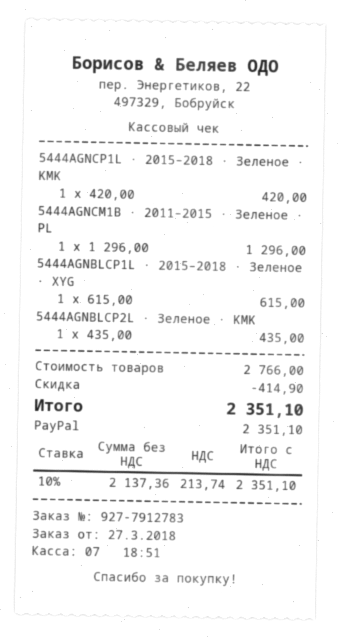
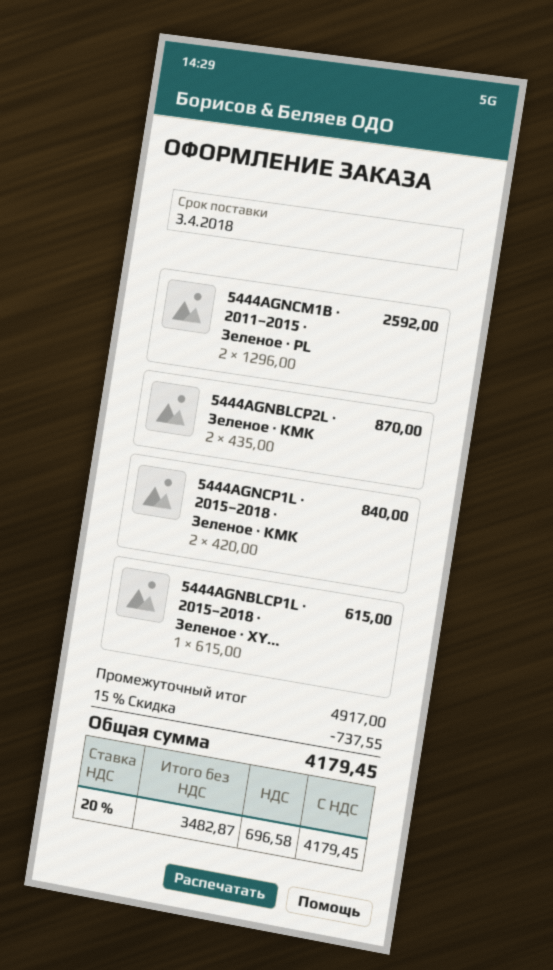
5444AGNCP1L · 2015–2018 · Зеленое · KMK: 1 x 420.00 = 420.00 -> 2 x 420.00 = 840.00
5444AGNCM1B · 2011–2015 · Зеленое · PL: 1 x 1296.00 = 1296.00 -> 2 x 1296.00 = 2592.00
5444AGNBLCP2L · Зеленое · KMK: 1 x 435.00 = 435.00 -> 2 x 435.00 = 870.00
subtotal: 2766.00 -> 4917.00
discount: 414.90 -> 737.55
net: 2137.36 -> 3482.87
tax: 10% = 213.74 -> 20% = 696.58
total: 2351.10 -> 4179.45

